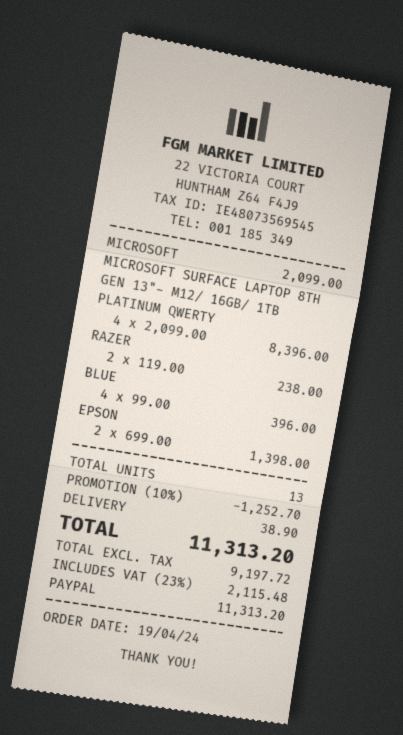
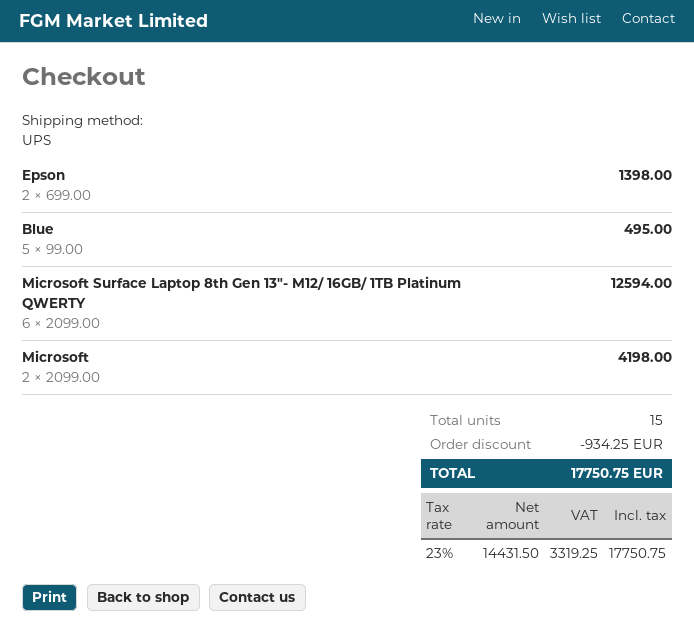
MICROSOFT: 1 x 2099.00 = 2099.00 -> 2 x 2099.00 = 4198.00
MICROSOFT SURFACE LAPTOP 8TH GEN 13"- M12/ 16GB/ 1TB PLATINUM QWERTY: 4 x 2099.00 = 8396.00 -> 6 x 2099.00 = 12594.00
RAZER: 2 x 119.00 = 238.00 -> none
BLUE: 4 x 99.00 = 396.00 -> 5 x 99.00 = 495.00
total quantity: 13 -> 15
discount: 1252.70 -> 934.25
shipping: 38.90 -> none
net: 9197.72 -> 14431.50
tax: 23% = 2115.48 -> 23% = 3319.25
total: 11313.20 -> 17750.75

